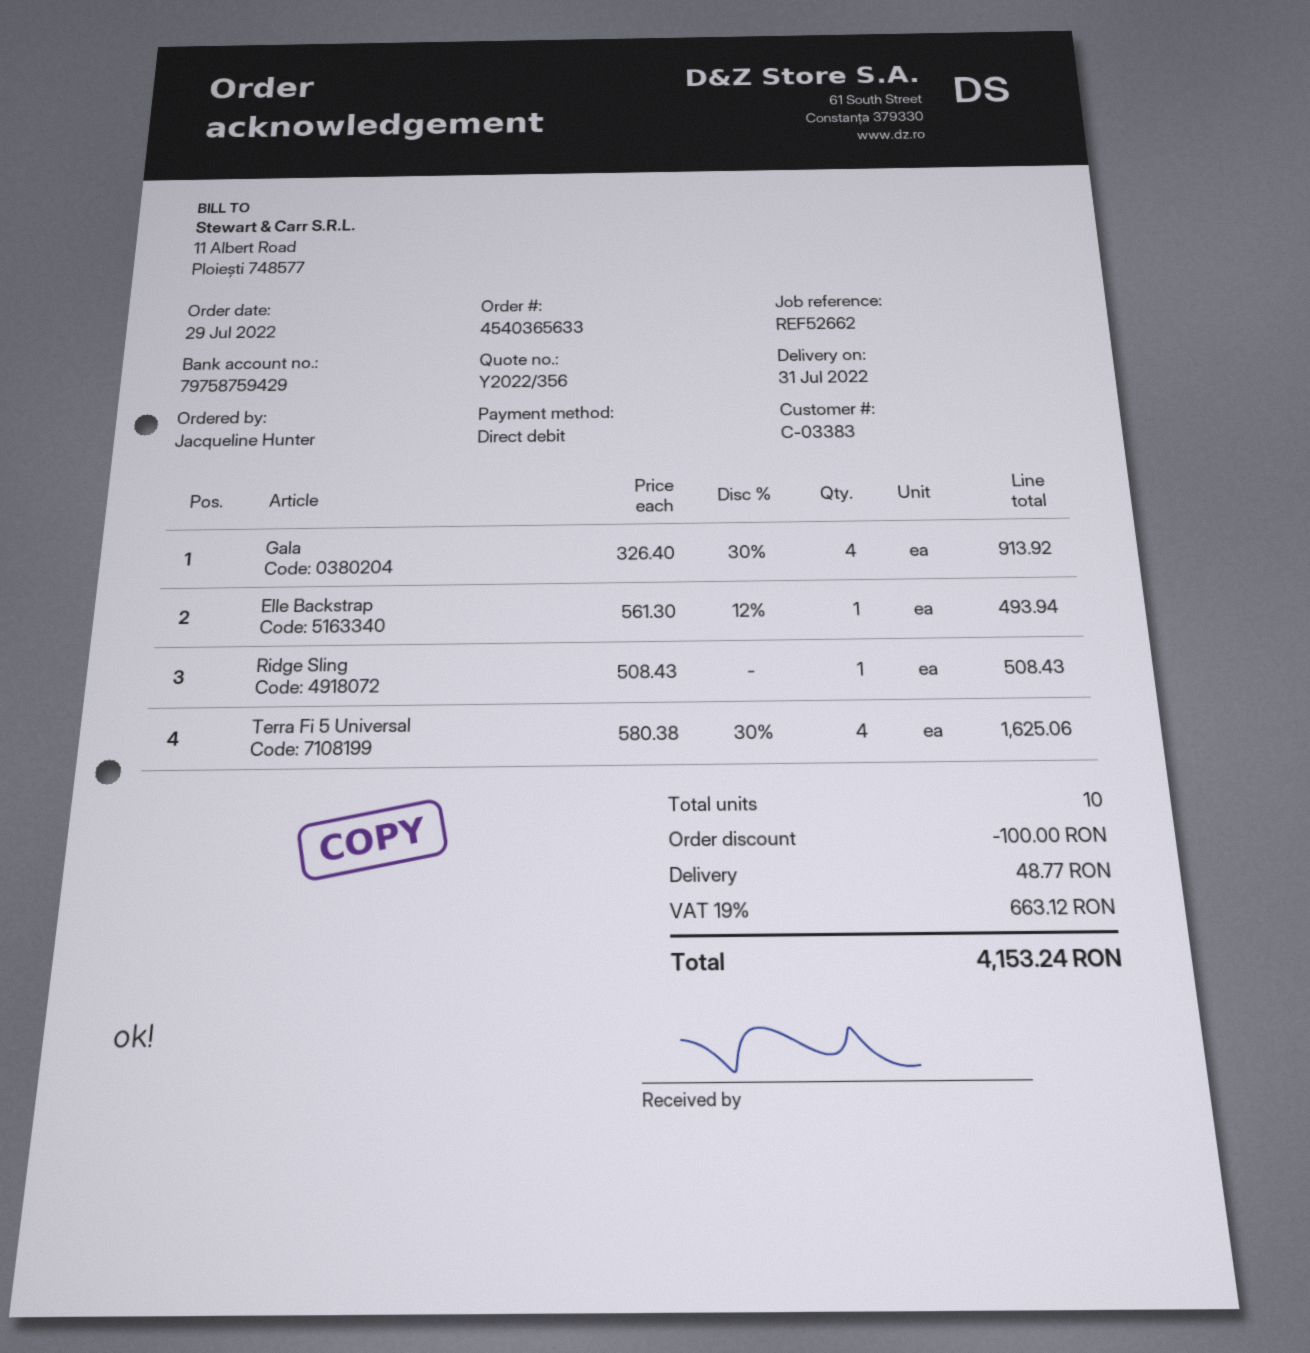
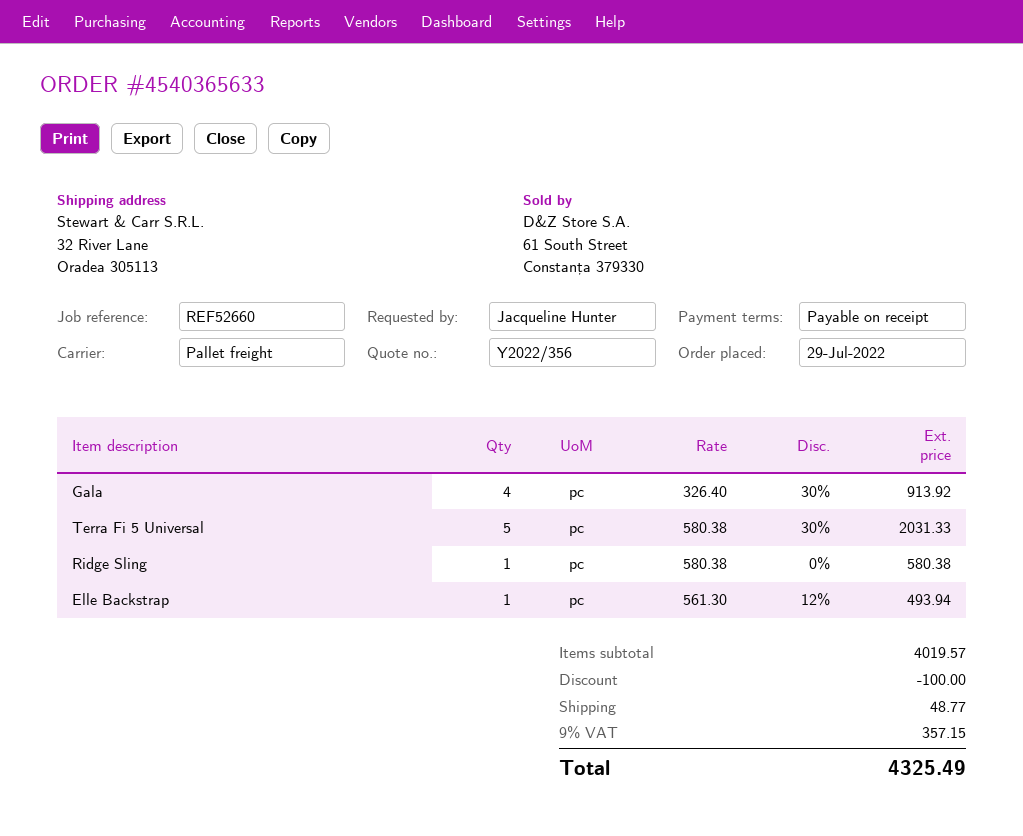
reference: REF52662 -> REF52660
Ridge Sling: 1 x 508.43 = 508.43 -> 1 x 580.38 = 580.38
Terra Fi 5 Universal: 4 x 580.38 - 30% = 1625.06 -> 5 x 580.38 - 30% = 2031.33
tax: 19% = 663.12 -> 9% = 357.15
total: 4153.24 -> 4325.49

